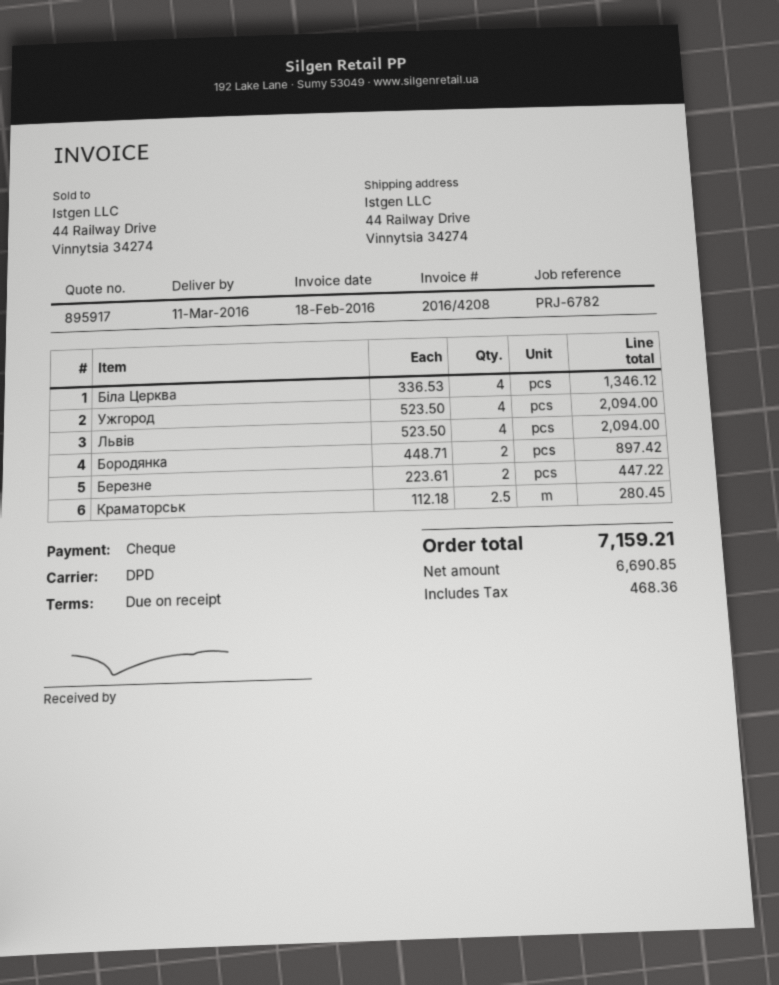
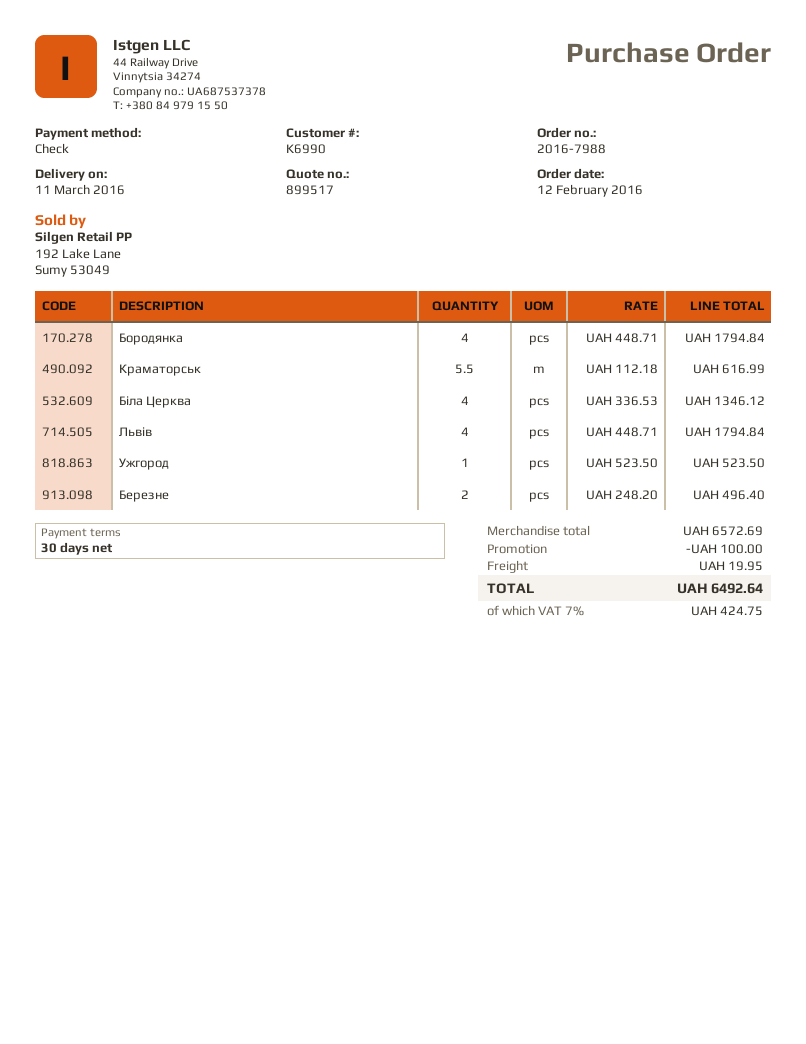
quote number: 895917 -> 899517
payment terms: on receipt -> 30 days
Ужгород: 4 x 523.50 = 2094.00 -> 1 x 523.50 = 523.50
Львів: 4 x 523.50 = 2094.00 -> 4 x 448.71 = 1794.84
Бородянка: 2 x 448.71 = 897.42 -> 4 x 448.71 = 1794.84
Березне: 2 x 223.61 = 447.22 -> 2 x 248.20 = 496.40
Краматорськ: 2.5 x 112.18 = 280.45 -> 5.5 x 112.18 = 616.99
discount: none -> 100.00
shipping: none -> 19.95
tax: 468.36 -> 424.75
total: 7159.21 -> 6492.64

